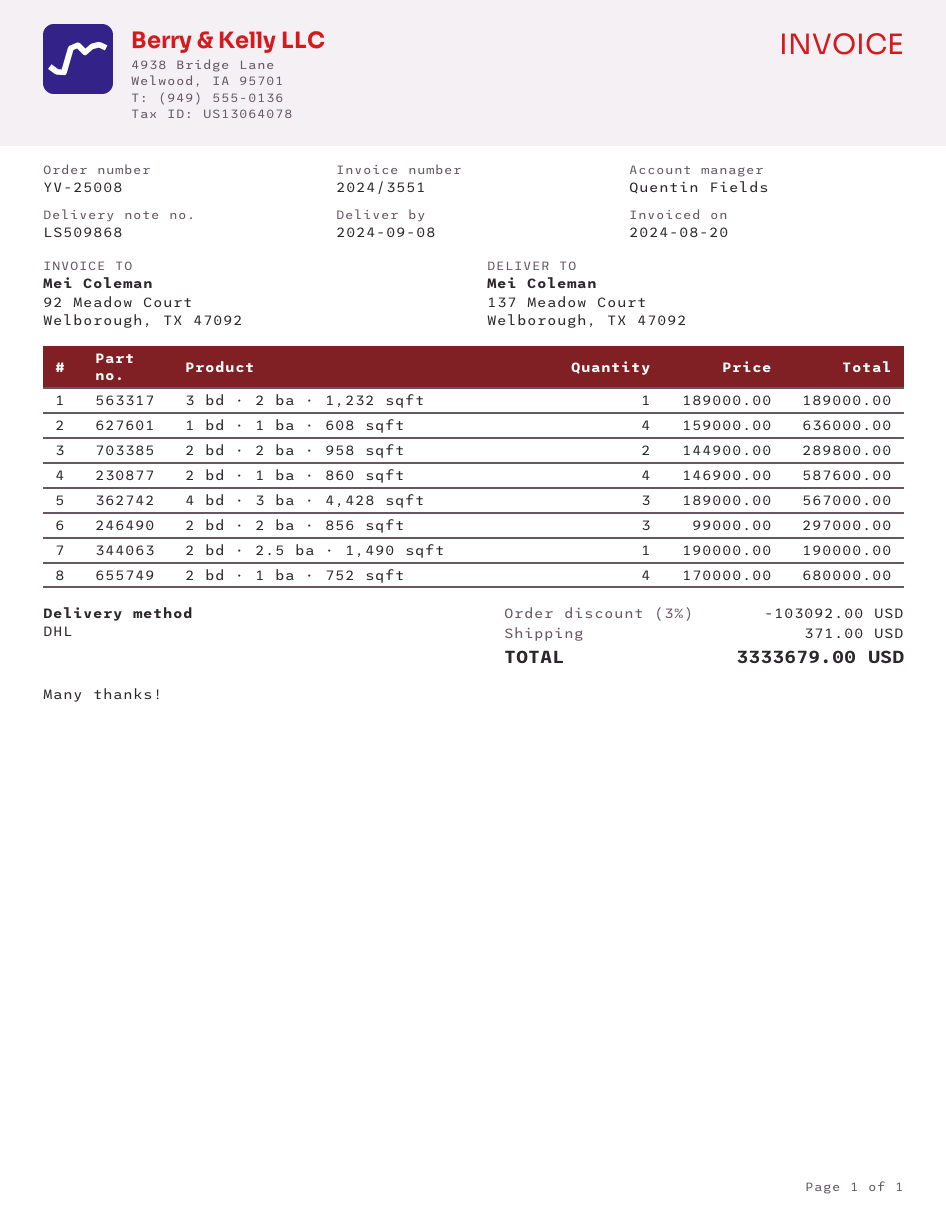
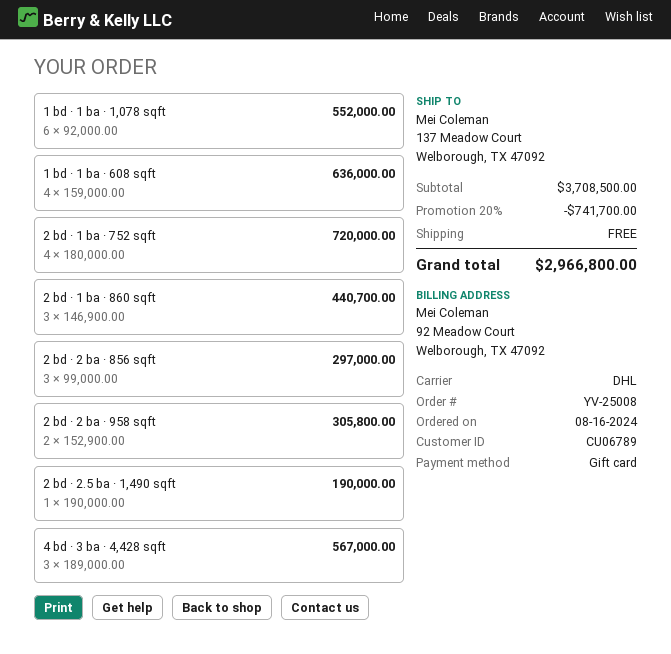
3 bd · 2 ba · 1,232 sqft: 1 x 189000.00 = 189000.00 -> none
2 bd · 2 ba · 958 sqft: 2 x 144900.00 = 289800.00 -> 2 x 152900.00 = 305800.00
2 bd · 1 ba · 860 sqft: 4 x 146900.00 = 587600.00 -> 3 x 146900.00 = 440700.00
2 bd · 1 ba · 752 sqft: 4 x 170000.00 = 680000.00 -> 4 x 180000.00 = 720000.00
1 bd · 1 ba · 1,078 sqft: none -> 6 x 92000.00 = 552000.00
discount: 3% = 103092.00 -> 20% = 741700.00
shipping: 371.00 -> 0.00
total: 3333679.00 -> 2966800.00

